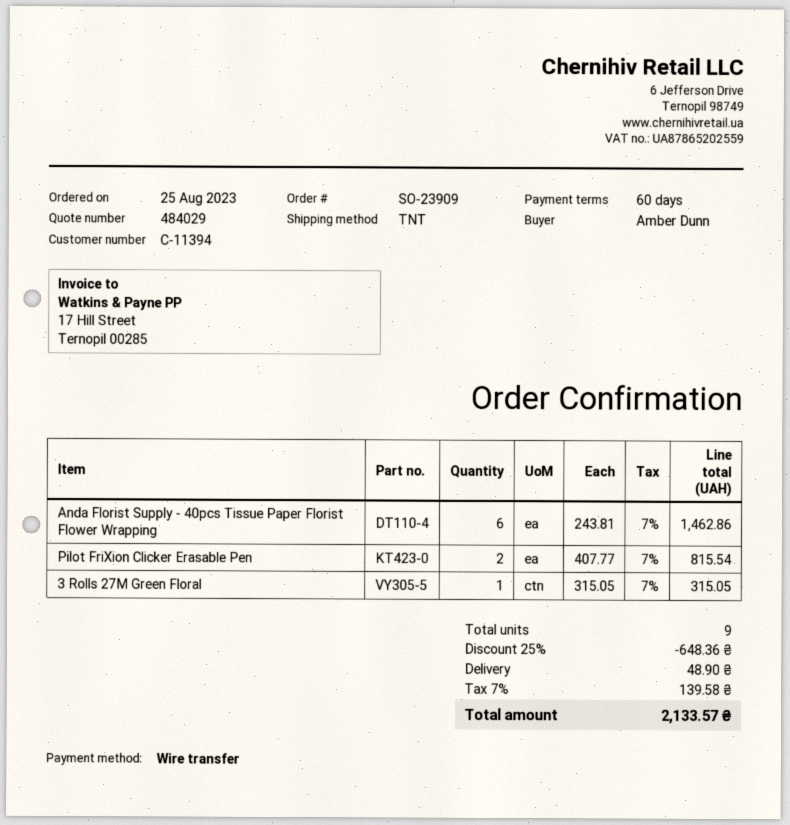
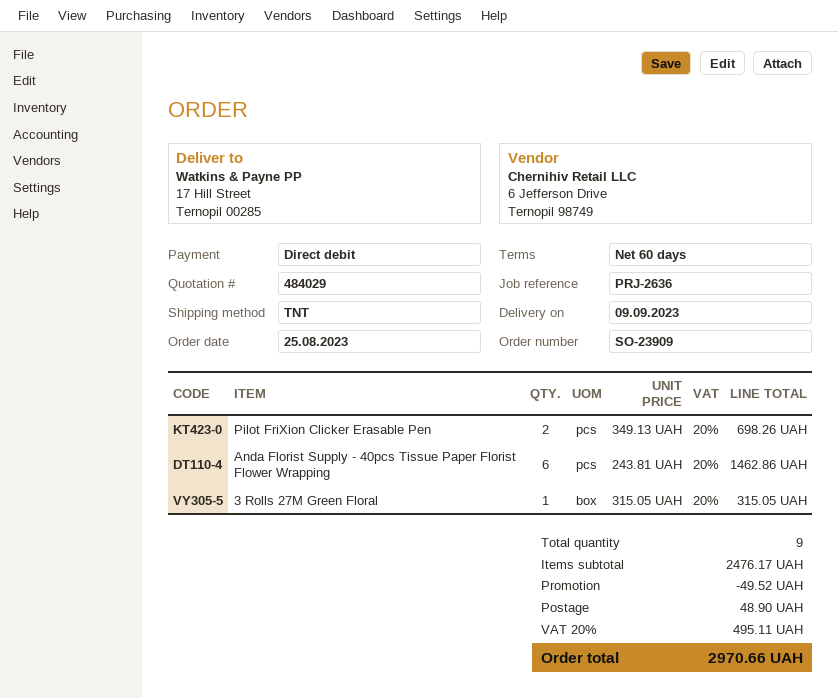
payment method: bank transfer -> direct debit
Pilot FriXion Clicker Erasable Pen: 2 x 407.77 = 815.54 -> 2 x 349.13 = 698.26
discount: 648.36 -> 49.52
tax: 7% = 139.58 -> 20% = 495.11
total: 2133.57 -> 2970.66

